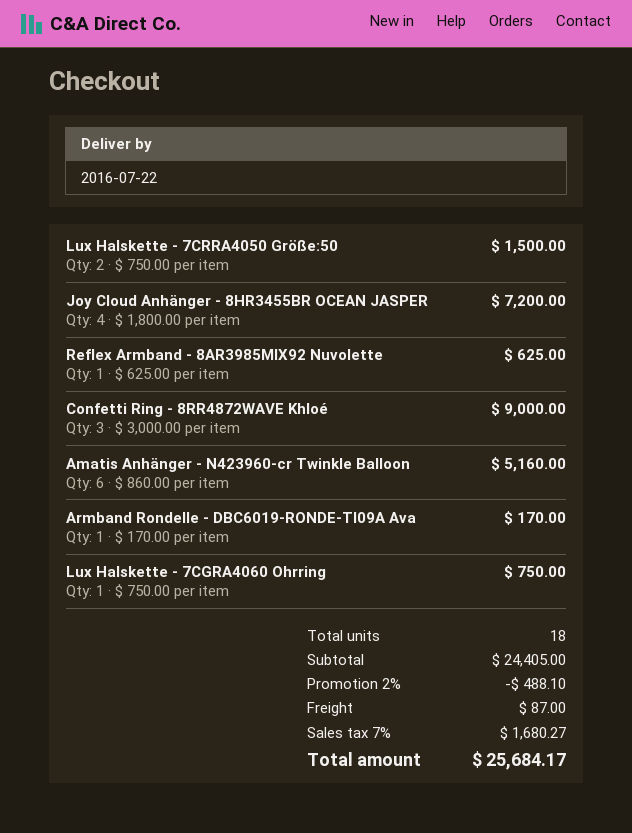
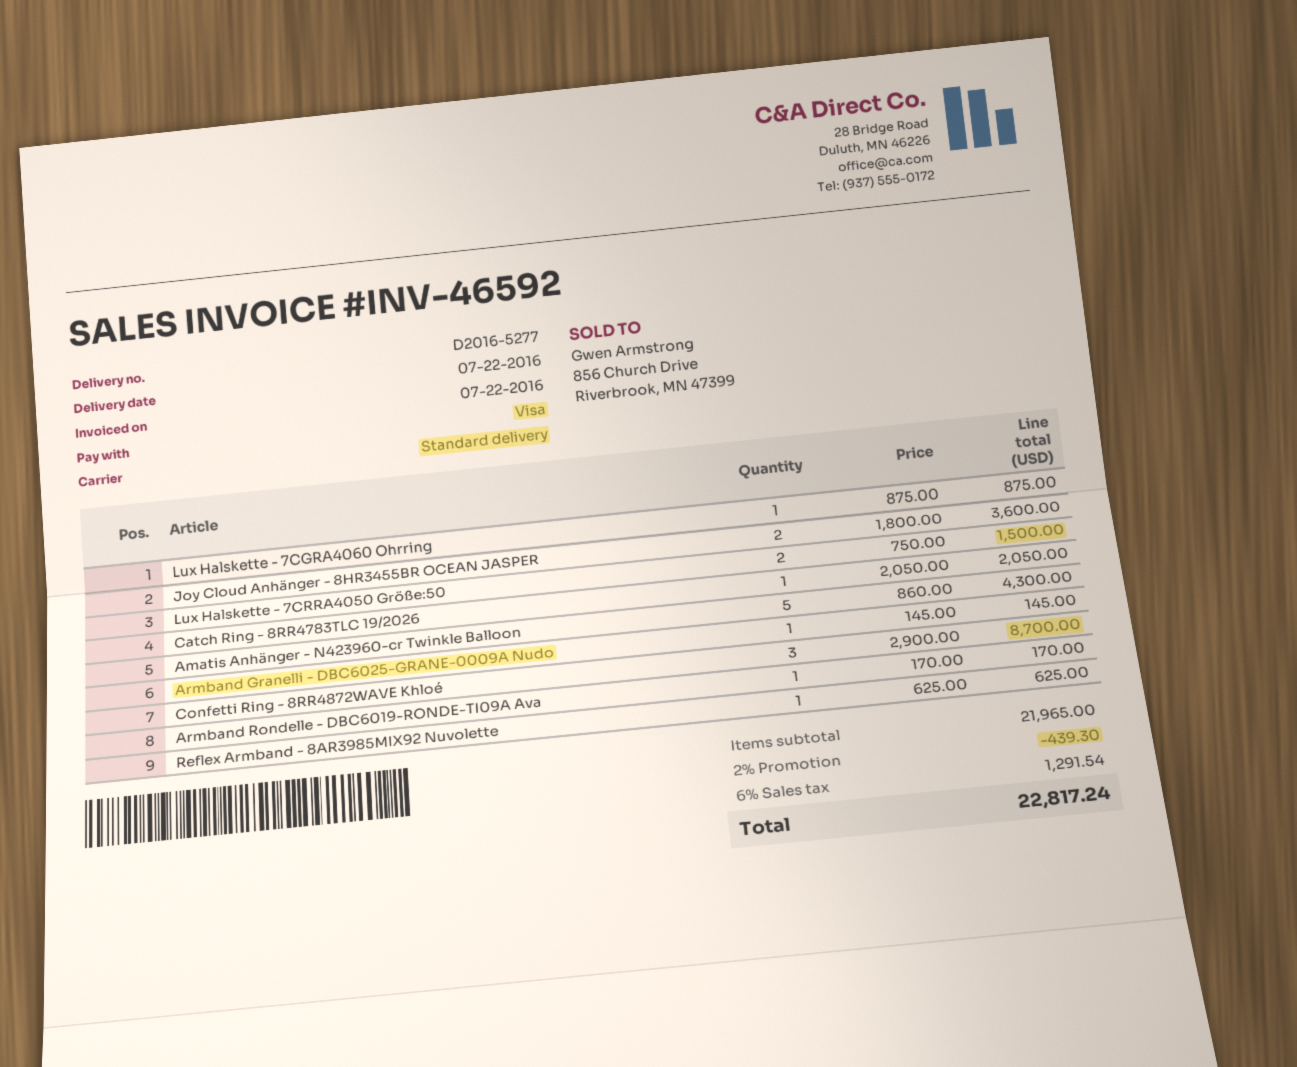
Joy Cloud Anhänger - 8HR3455BR OCEAN JASPER: 4 x 1800.00 = 7200.00 -> 2 x 1800.00 = 3600.00
Confetti Ring - 8RR4872WAVE Khloé: 3 x 3000.00 = 9000.00 -> 3 x 2900.00 = 8700.00
Amatis Anhänger - N423960-cr Twinkle Balloon: 6 x 860.00 = 5160.00 -> 5 x 860.00 = 4300.00
Lux Halskette - 7CGRA4060 Ohrring: 1 x 750.00 = 750.00 -> 1 x 875.00 = 875.00
Catch Ring - 8RR4783TLC 19/2026: none -> 1 x 2050.00 = 2050.00
Armband Granelli - DBC6025-GRANE-0009A Nudo: none -> 1 x 145.00 = 145.00
subtotal: 24405.00 -> 21965.00
discount: 2% = 488.10 -> 2% = 439.30
shipping: 87.00 -> none
tax: 7% = 1680.27 -> 6% = 1291.54
total: 25684.17 -> 22817.24

